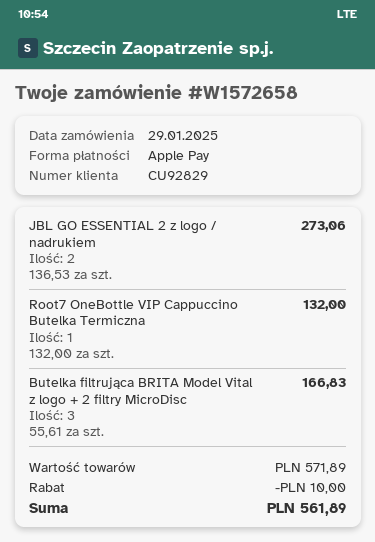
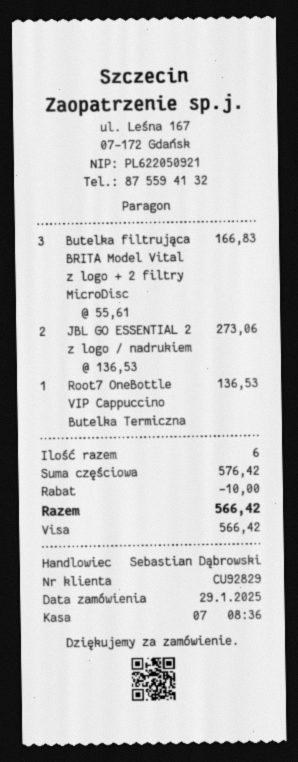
payment method: Apple Pay -> Visa
Root7 OneBottle VIP Cappuccino Butelka Termiczna: 1 x 132.00 = 132.00 -> 1 x 136.53 = 136.53
subtotal: 571.89 -> 576.42
total: 561.89 -> 566.42

